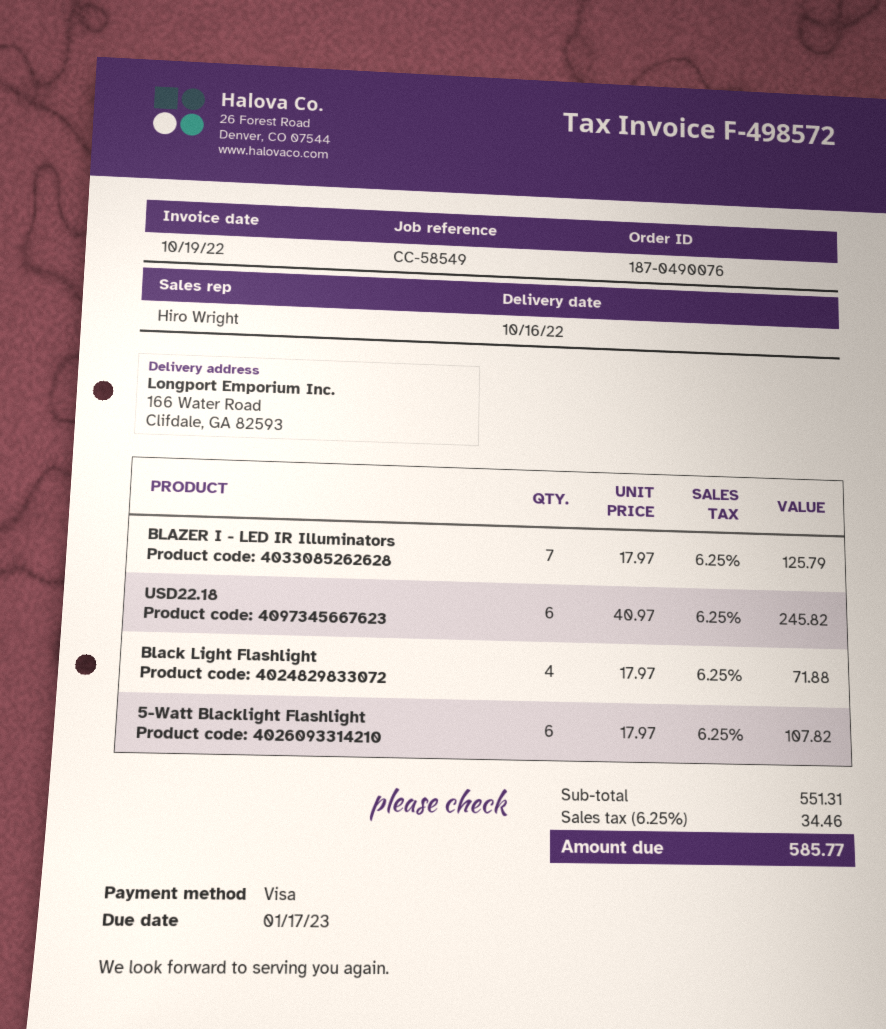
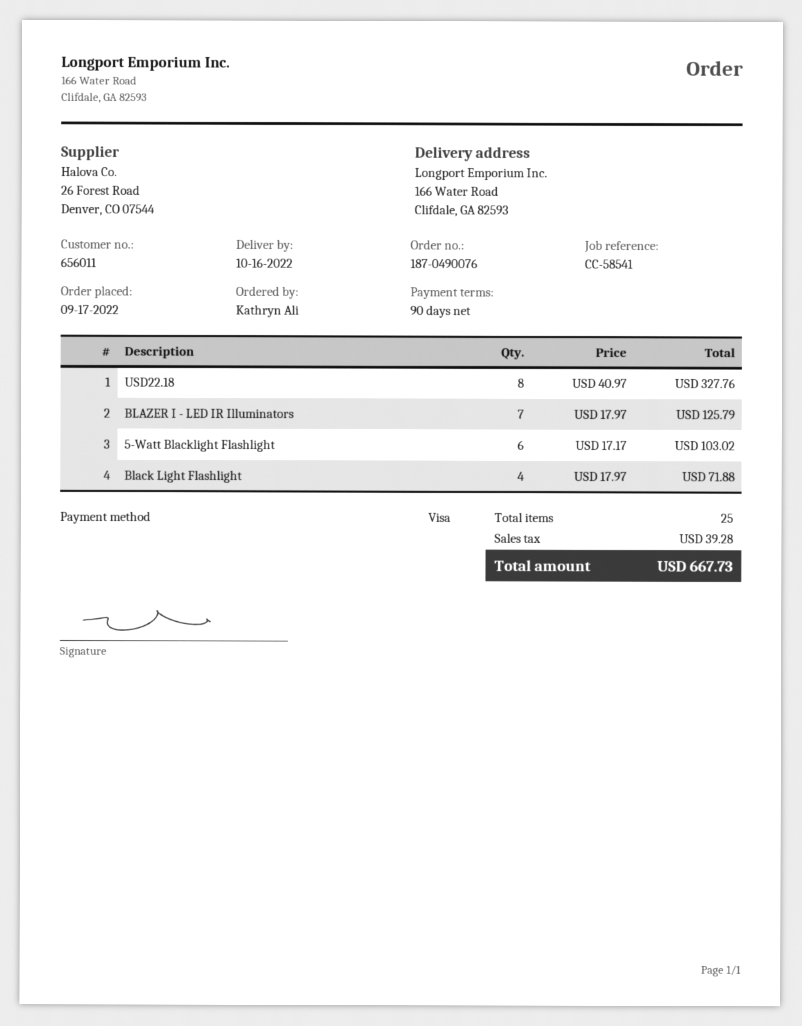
reference: CC-58549 -> CC-58541
USD22.18: 6 x 40.97 = 245.82 -> 8 x 40.97 = 327.76
5-Watt Blacklight Flashlight: 6 x 17.97 = 107.82 -> 6 x 17.17 = 103.02
tax: 34.46 -> 39.28
total: 585.77 -> 667.73

